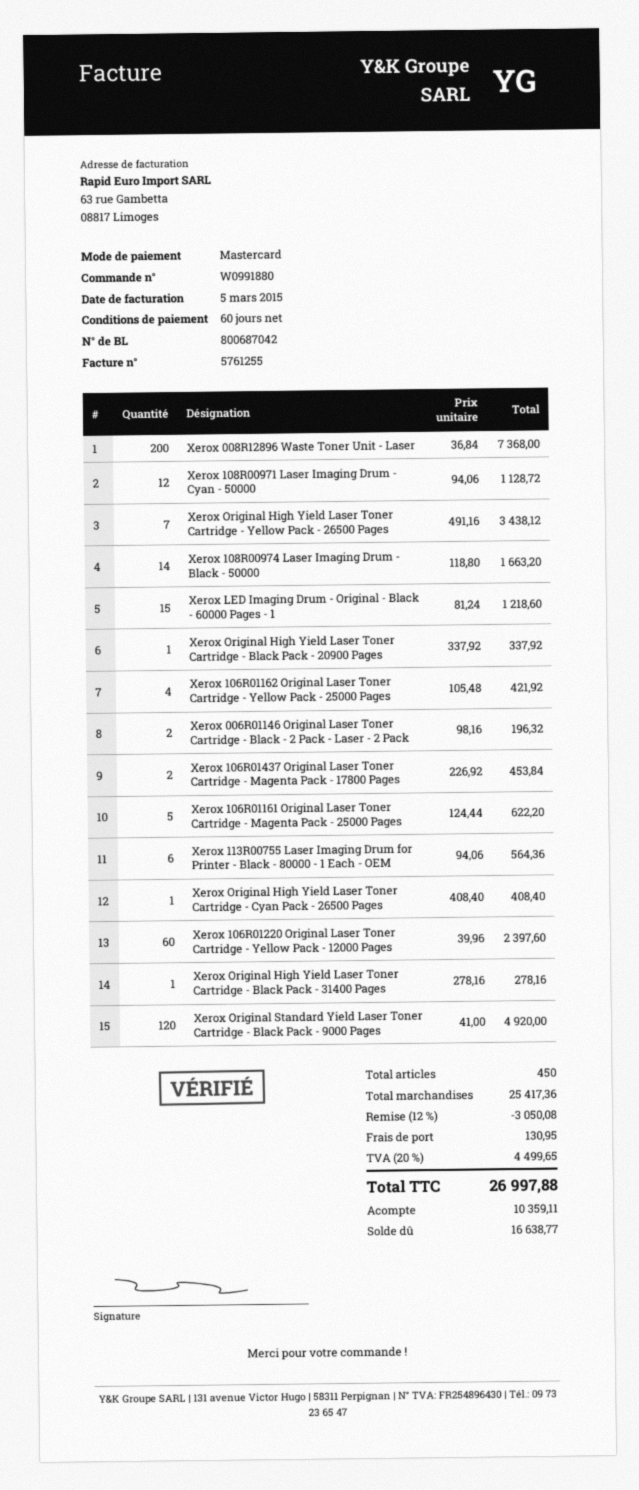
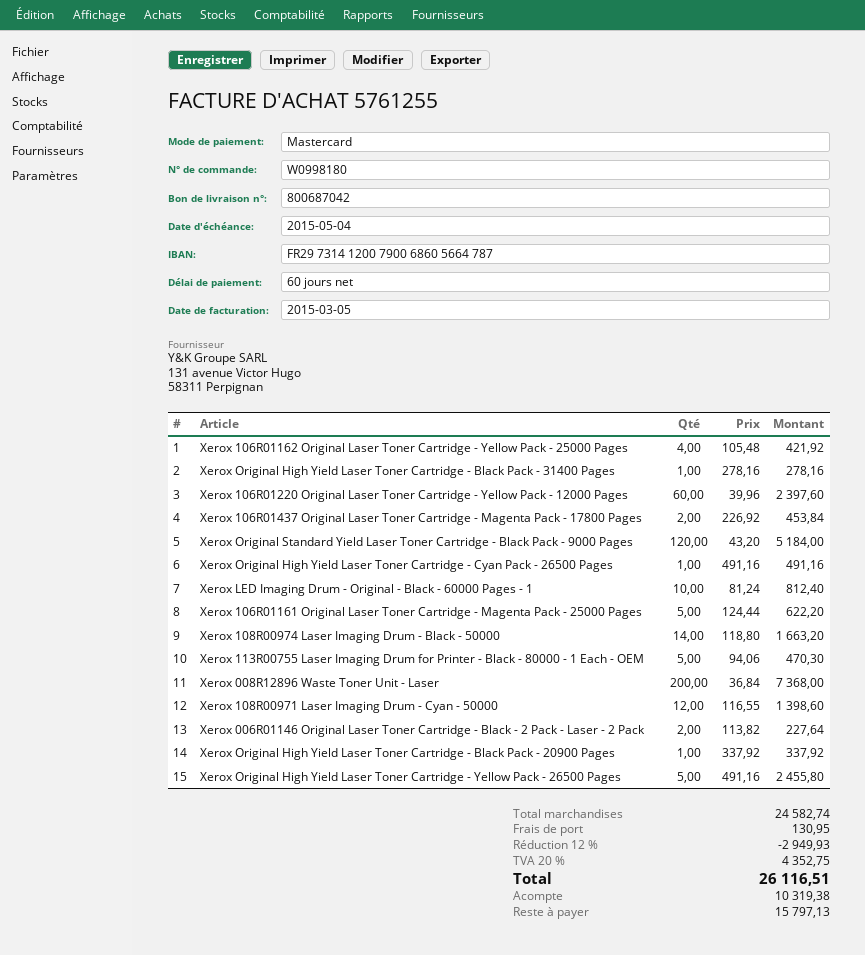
order number: W0991880 -> W0998180
Xerox 108R00971 Laser Imaging Drum - Cyan - 50000: 12 x 94.06 = 1128.72 -> 12 x 116.55 = 1398.60
Xerox Original High Yield Laser Toner Cartridge - Yellow Pack - 26500 Pages: 7 x 491.16 = 3438.12 -> 5 x 491.16 = 2455.80
Xerox LED Imaging Drum - Original - Black - 60000 Pages - 1: 15 x 81.24 = 1218.60 -> 10 x 81.24 = 812.40
Xerox 006R01146 Original Laser Toner Cartridge - Black - 2 Pack - Laser - 2 Pack: 2 x 98.16 = 196.32 -> 2 x 113.82 = 227.64
Xerox 113R00755 Laser Imaging Drum for Printer - Black - 80000 - 1 Each - OEM: 6 x 94.06 = 564.36 -> 5 x 94.06 = 470.30
Xerox Original High Yield Laser Toner Cartridge - Cyan Pack - 26500 Pages: 1 x 408.40 = 408.40 -> 1 x 491.16 = 491.16
Xerox Original Standard Yield Laser Toner Cartridge - Black Pack - 9000 Pages: 120 x 41.00 = 4920.00 -> 120 x 43.20 = 5184.00
subtotal: 25417.36 -> 24582.74
discount: 12% = 3050.08 -> 12% = 2949.93
tax: 20% = 4499.65 -> 20% = 4352.75
total: 26997.88 -> 26116.51
deposit: 10359.11 -> 10319.38
balance: 16638.77 -> 15797.13

